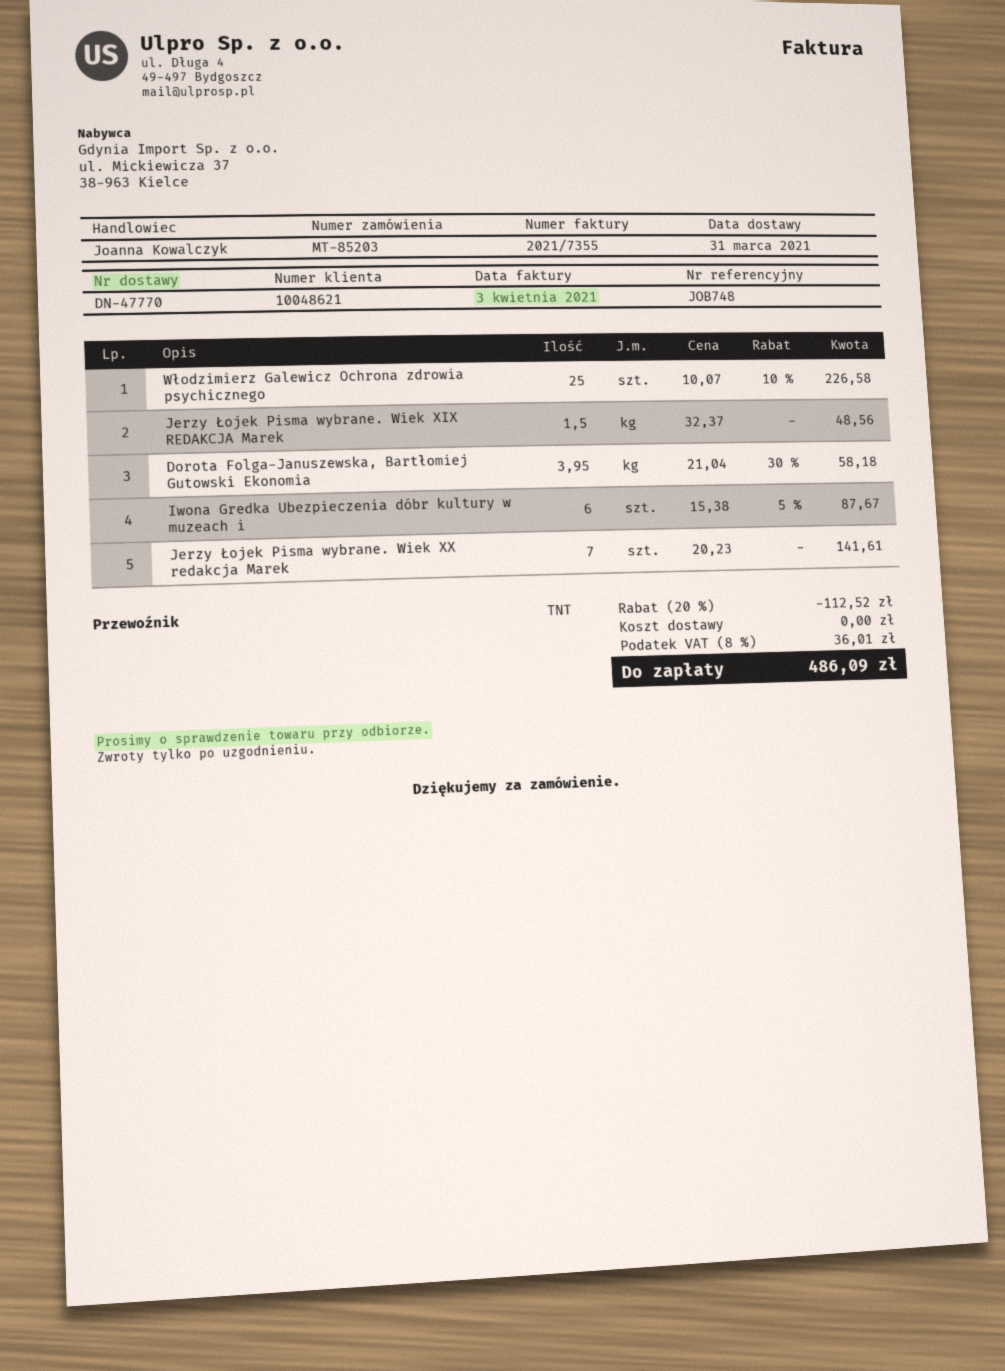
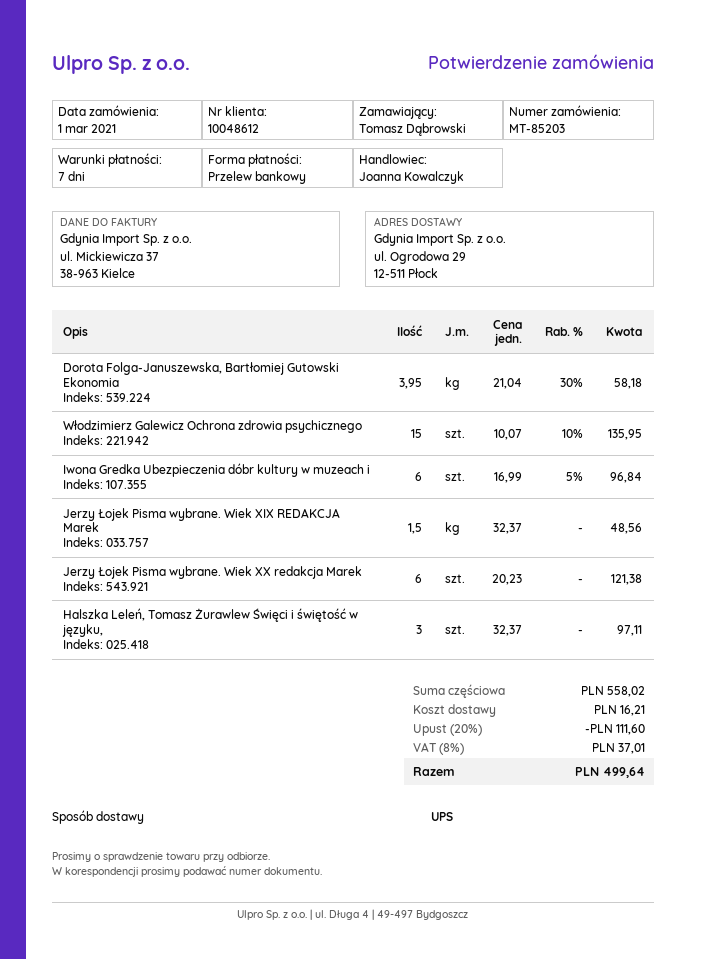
customer number: 10048621 -> 10048612
shipping method: TNT -> UPS
Włodzimierz Galewicz Ochrona zdrowia psychicznego: 25 x 10.07 - 10% = 226.58 -> 15 x 10.07 - 10% = 135.95
Iwona Gredka Ubezpieczenia dóbr kultury w muzeach i: 6 x 15.38 - 5% = 87.67 -> 6 x 16.99 - 5% = 96.84
Jerzy Łojek Pisma wybrane. Wiek XX redakcja Marek: 7 x 20.23 = 141.61 -> 6 x 20.23 = 121.38
Halszka Leleń, Tomasz Żurawlew Święci i świętość w języku,: none -> 3 x 32.37 = 97.11
discount: 20% = 112.52 -> 20% = 111.60
shipping: 0.00 -> 16.21
tax: 8% = 36.01 -> 8% = 37.01
total: 486.09 -> 499.64

